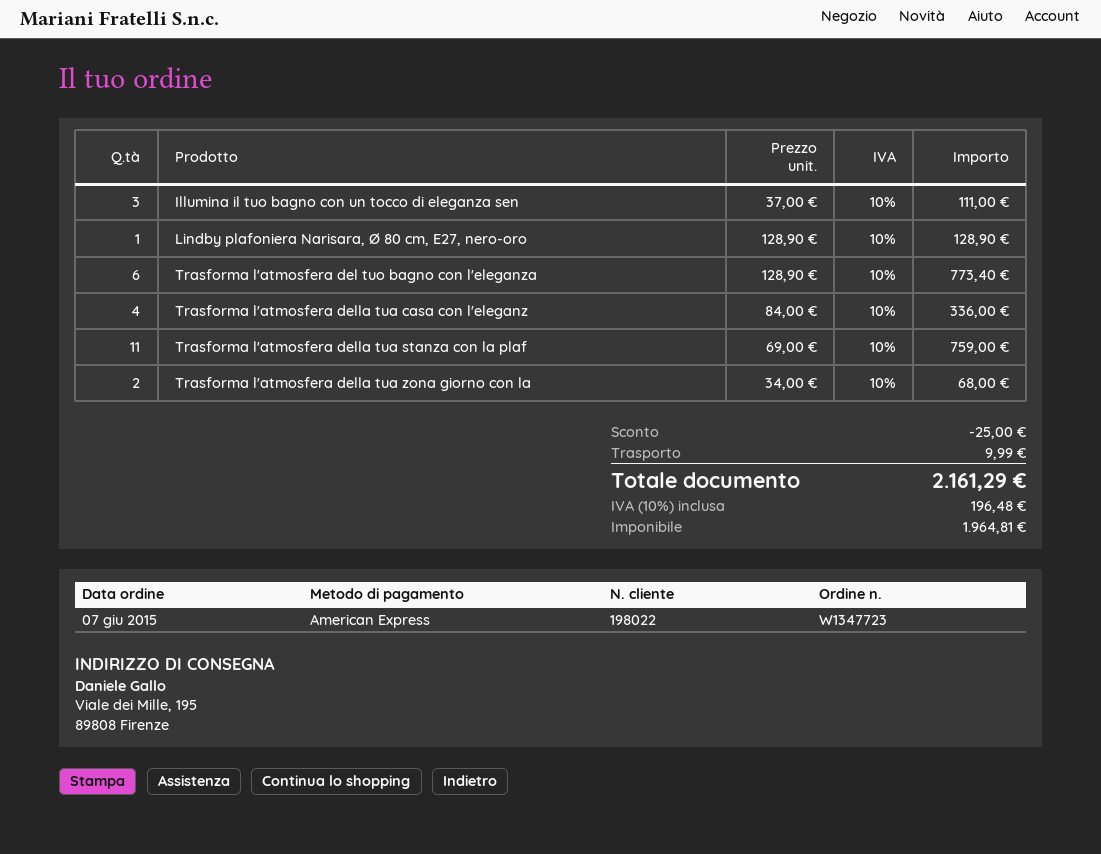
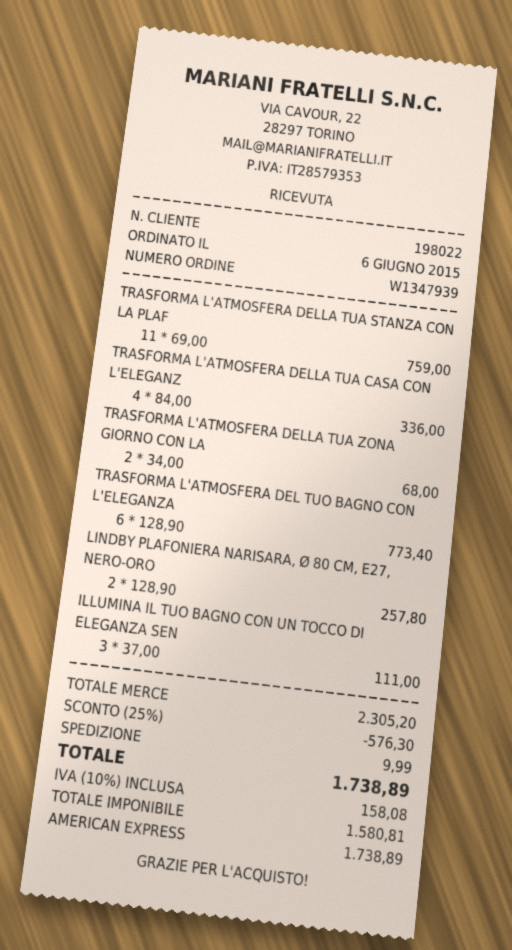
order number: W1347723 -> W1347939
order date: 2015-06-07 -> 2015-06-06
Lindby plafoniera Narisara, Ø 80 cm, E27, nero-oro: 1 x 128.90 = 128.90 -> 2 x 128.90 = 257.80
discount: 25.00 -> 576.30
net: 1964.81 -> 1580.81
tax: 10% = 196.48 -> 10% = 158.08
total: 2161.29 -> 1738.89

